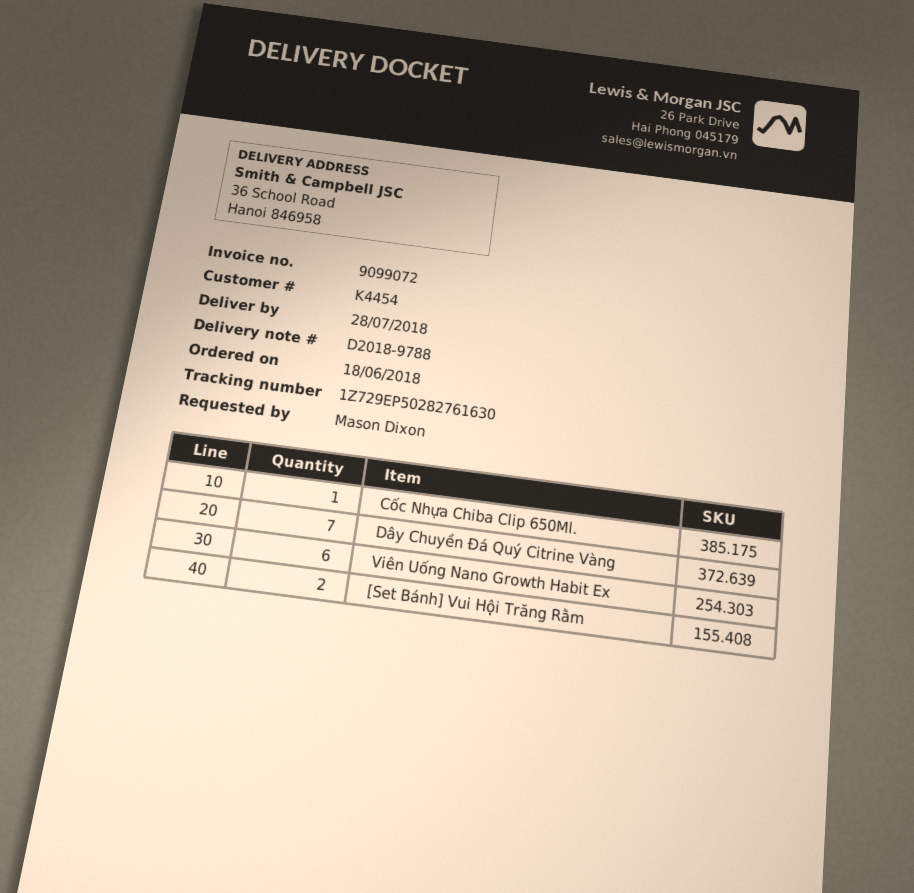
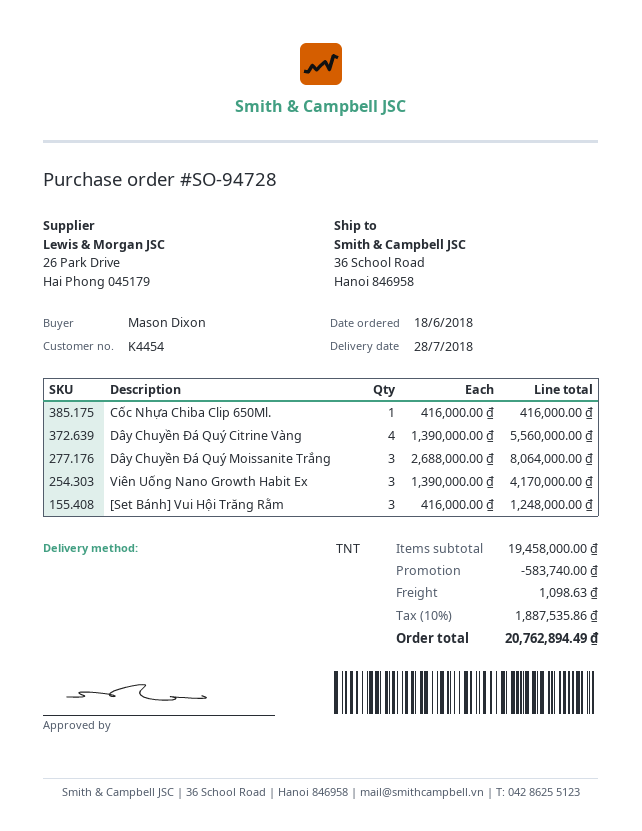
Dây Chuyền Đá Quý Citrine Vàng: 7 -> 4
Viên Uống Nano Growth Habit Ex: 6 -> 3
[Set Bánh] Vui Hội Trăng Rằm: 2 -> 3
Dây Chuyền Đá Quý Moissanite Trắng: none -> 3

